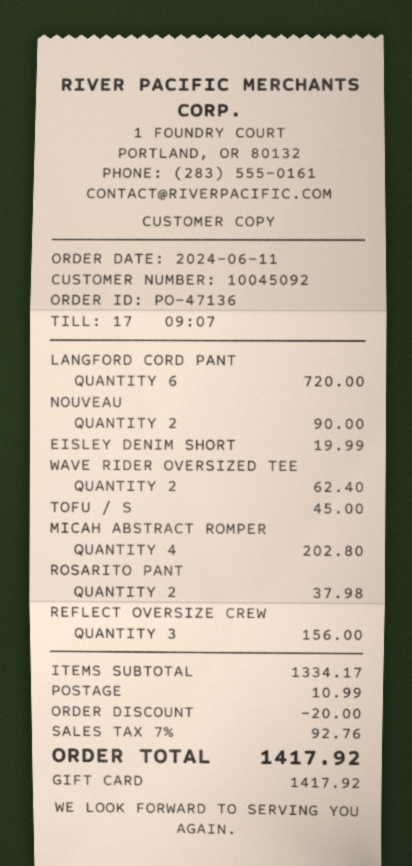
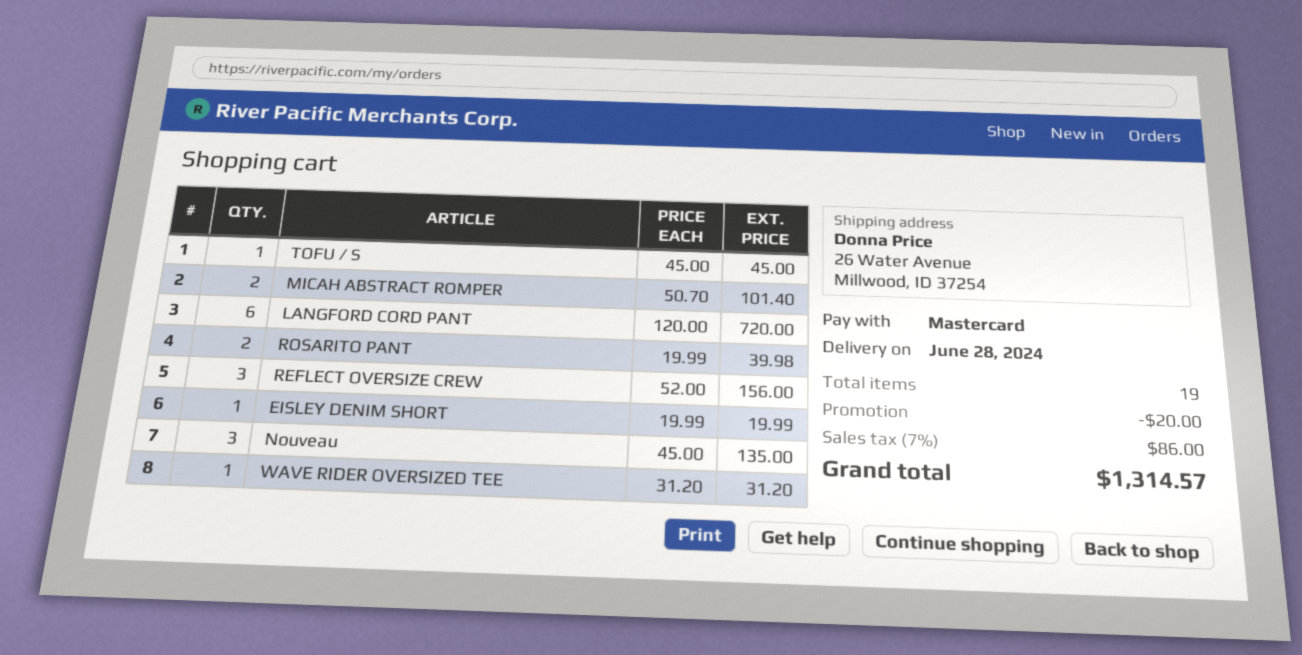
payment method: gift card -> Mastercard
NOUVEAU: 2 for 90.00 -> 3 for 135.00
WAVE RIDER OVERSIZED TEE: 2 for 62.40 -> 1 for 31.20
MICAH ABSTRACT ROMPER: 4 for 202.80 -> 2 for 101.40
ROSARITO PANT: 2 for 37.98 -> 2 for 39.98
shipping: 10.99 -> none
tax: 7% = 92.76 -> 7% = 86.00
total: 1417.92 -> 1314.57

